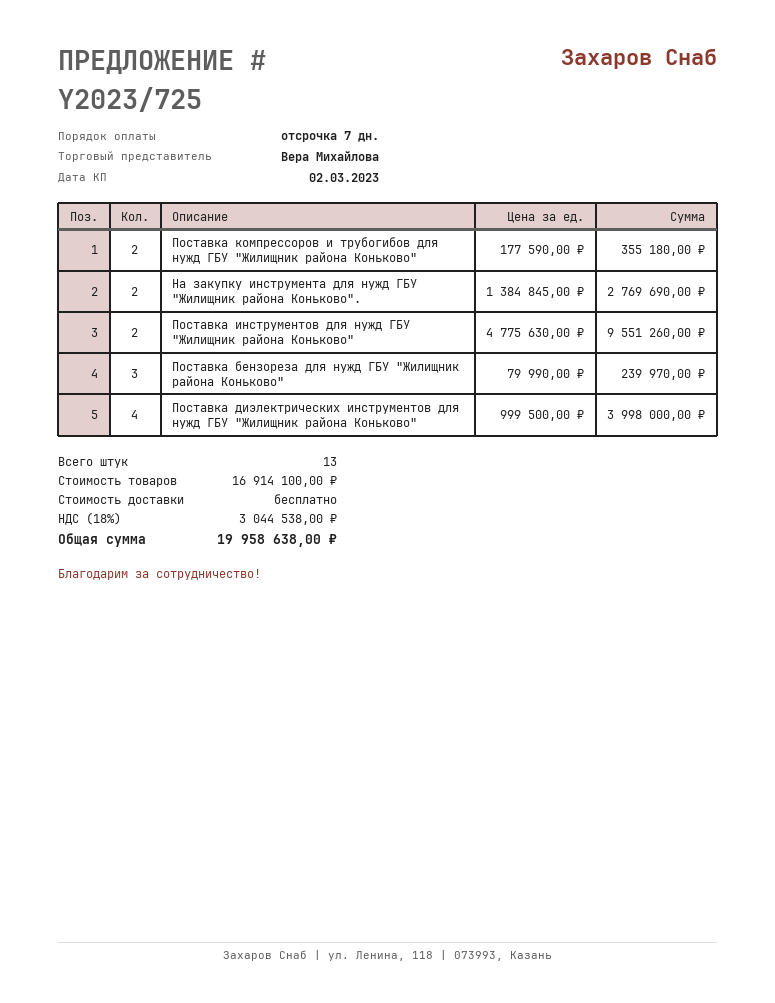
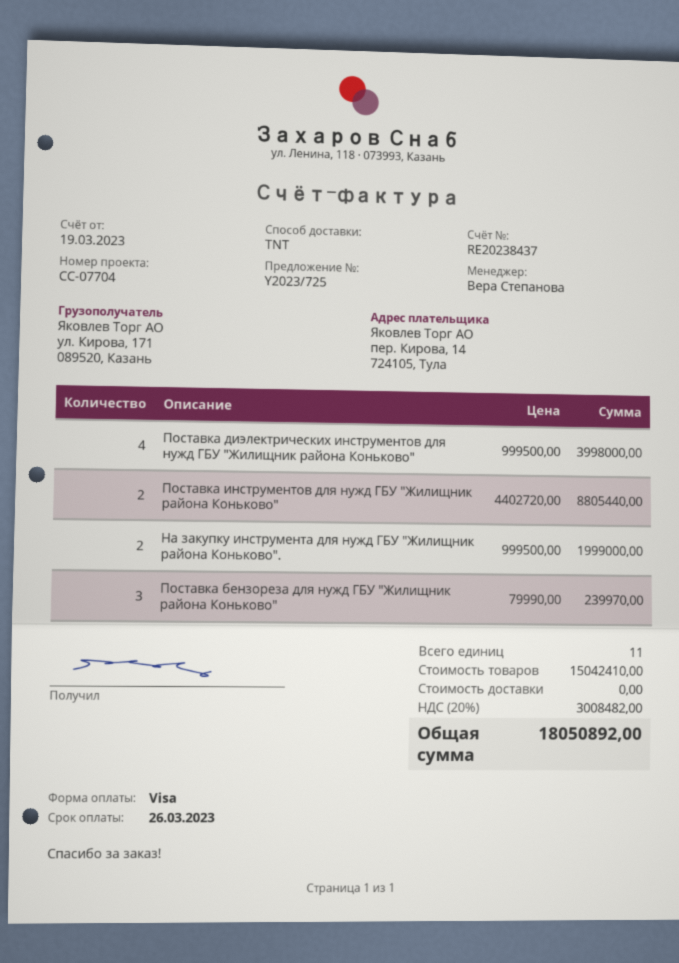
sales rep: Вера Михайлова -> Вера Степанова
Поставка компрессоров и трубогибов для нужд ГБУ "Жилищник района Коньково": 2 x 177590.00 = 355180.00 -> none
На закупку инструмента для нужд ГБУ "Жилищник района Коньково".: 2 x 1384845.00 = 2769690.00 -> 2 x 999500.00 = 1999000.00
Поставка инструментов для нужд ГБУ "Жилищник района Коньково": 2 x 4775630.00 = 9551260.00 -> 2 x 4402720.00 = 8805440.00
total quantity: 13 -> 11
subtotal: 16914100.00 -> 15042410.00
tax: 18% = 3044538.00 -> 20% = 3008482.00
total: 19958638.00 -> 18050892.00

